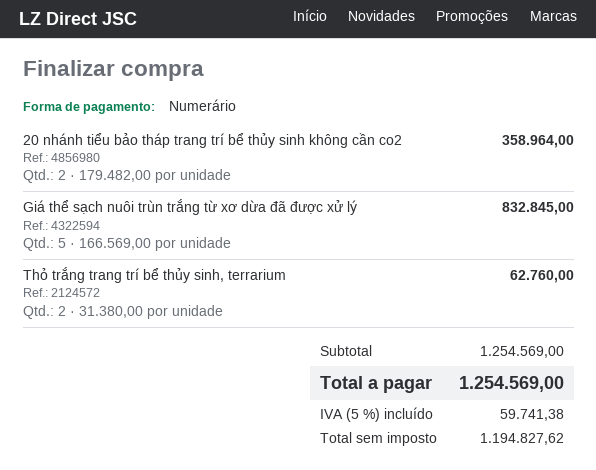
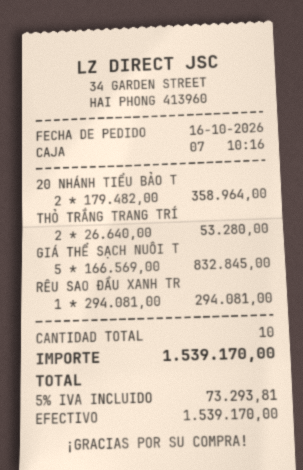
Thỏ trắng trang trí bể thủy sinh, terrarium: 2 x 31380.00 = 62760.00 -> 2 x 26640.00 = 53280.00
RÊU SAO ĐẦU XANH TR: none -> 1 x 294081.00 = 294081.00
tax: 5% = 59741.38 -> 5% = 73293.81
total: 1254569.00 -> 1539170.00

